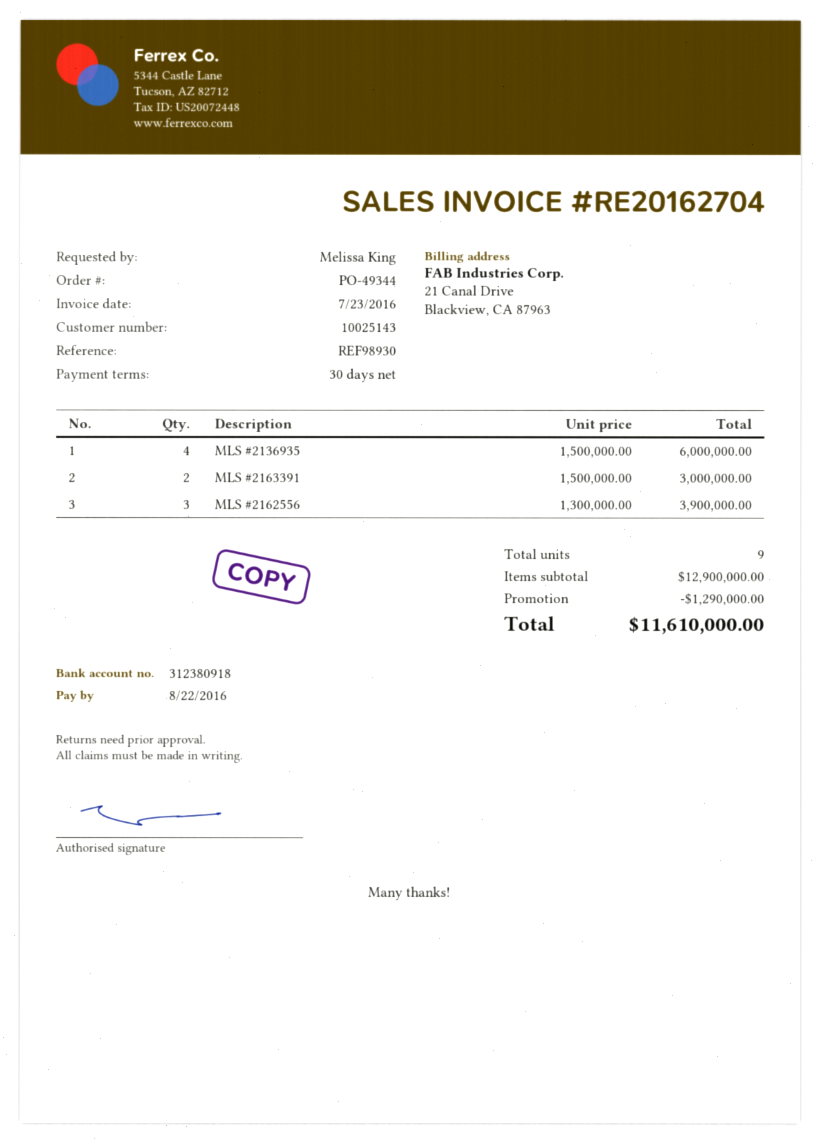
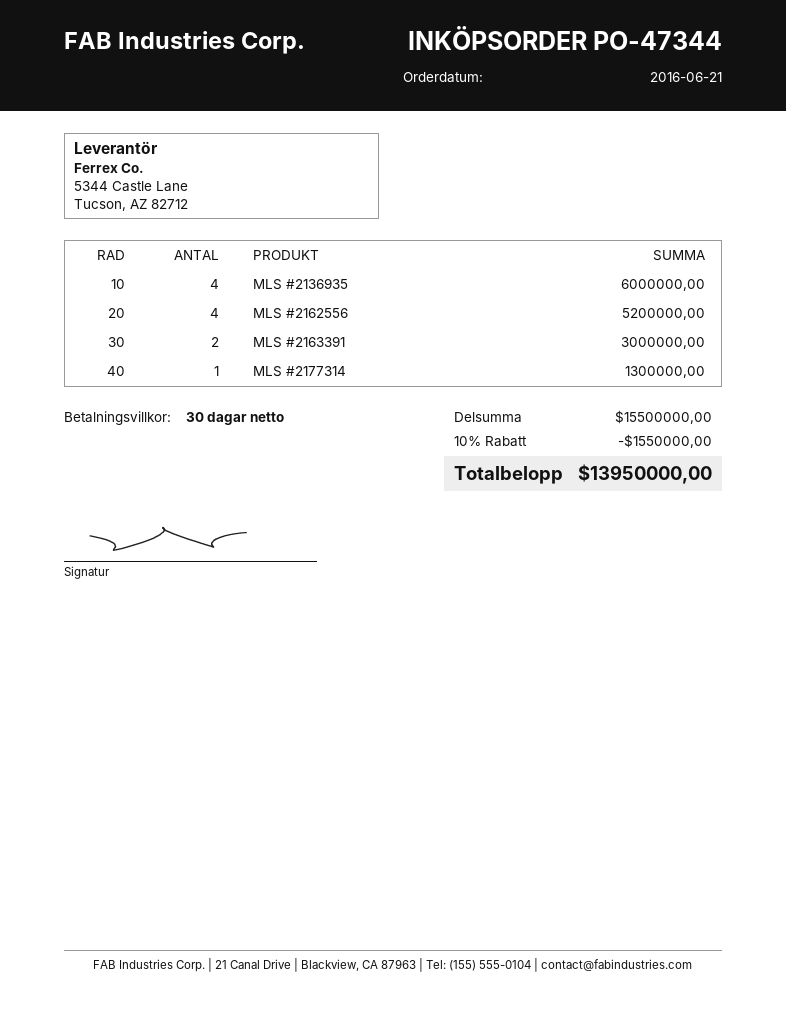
order number: PO-49344 -> PO-47344
MLS #2162556: 3 for 3900000.00 -> 4 for 5200000.00
MLS #2177314: none -> 1 for 1300000.00
subtotal: 12900000.00 -> 15500000.00
discount: 1290000.00 -> 1550000.00
total: 11610000.00 -> 13950000.00

